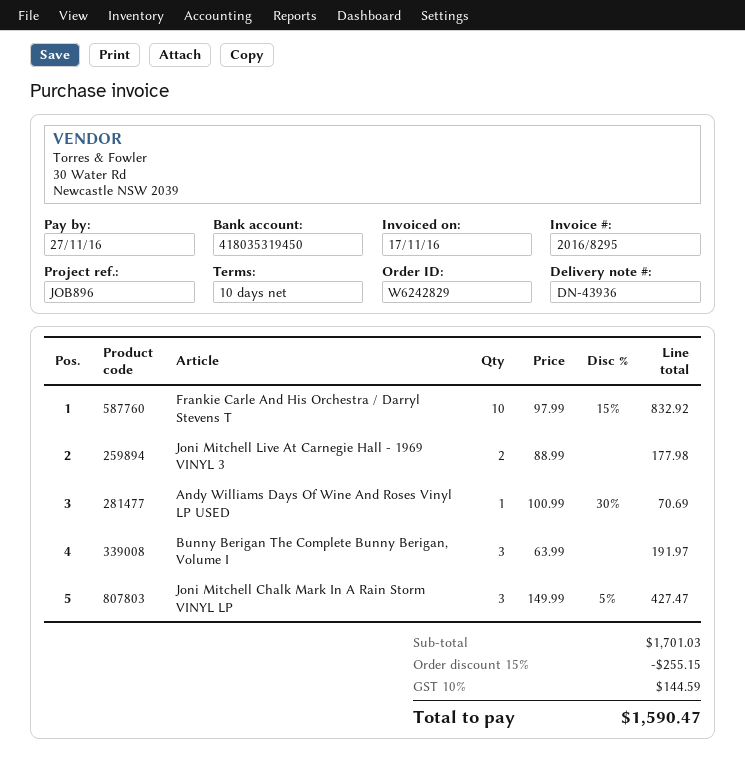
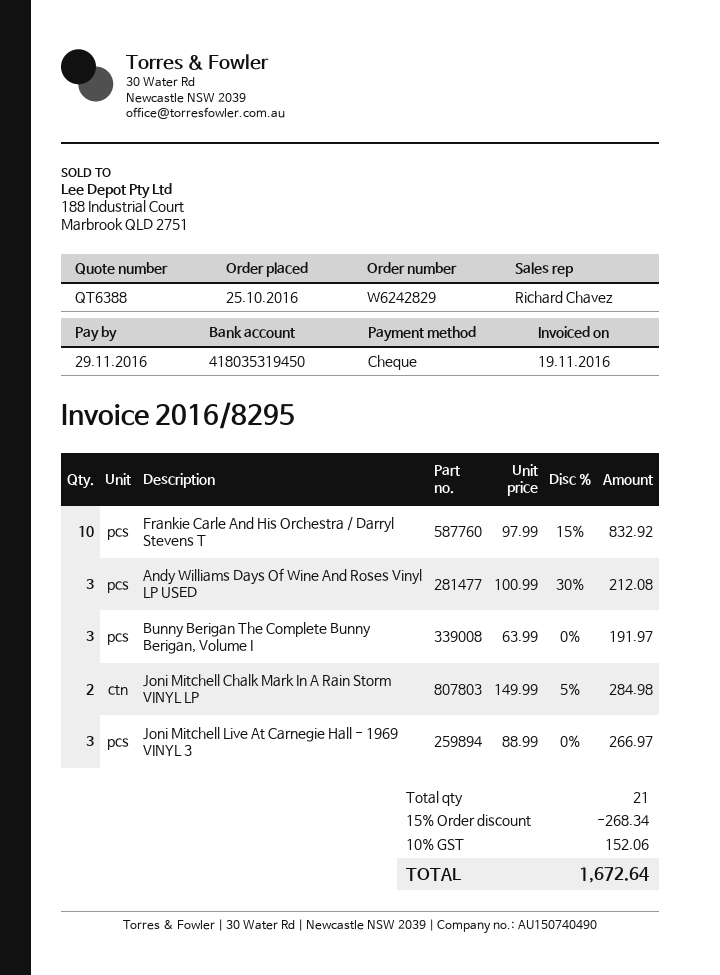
invoice date: 2016-11-17 -> 2016-11-19
due date: 2016-11-27 -> 2016-11-29
Joni Mitchell Live At Carnegie Hall - 1969 VINYL 3: 2 x 88.99 = 177.98 -> 3 x 88.99 = 266.97
Andy Williams Days Of Wine And Roses Vinyl LP USED: 1 x 100.99 - 30% = 70.69 -> 3 x 100.99 - 30% = 212.08
Joni Mitchell Chalk Mark In A Rain Storm VINYL LP: 3 x 149.99 - 5% = 427.47 -> 2 x 149.99 - 5% = 284.98
discount: 15% = 255.15 -> 15% = 268.34
tax: 10% = 144.59 -> 10% = 152.06
total: 1590.47 -> 1672.64

